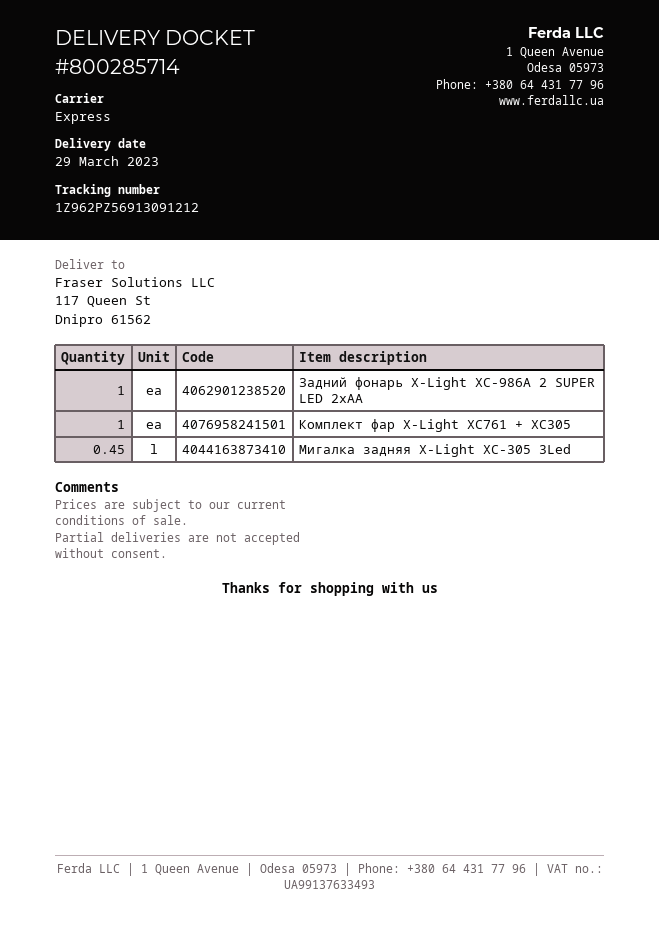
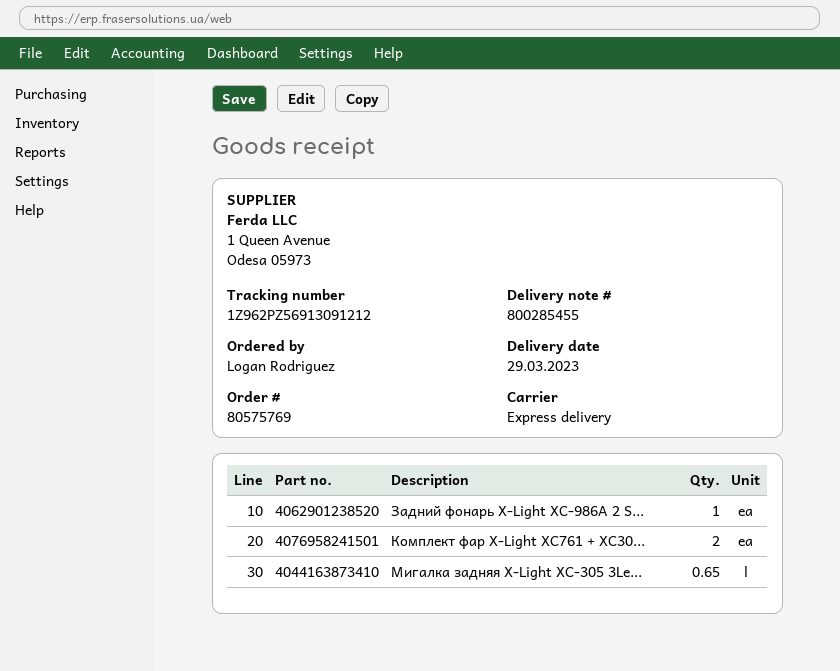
delivery note number: 800285714 -> 800285455
Комплект фар X-Light XC761 + XC305: 1 -> 2
Мигалка задняя X-Light XC-305 3Led: 0.45 -> 0.65

